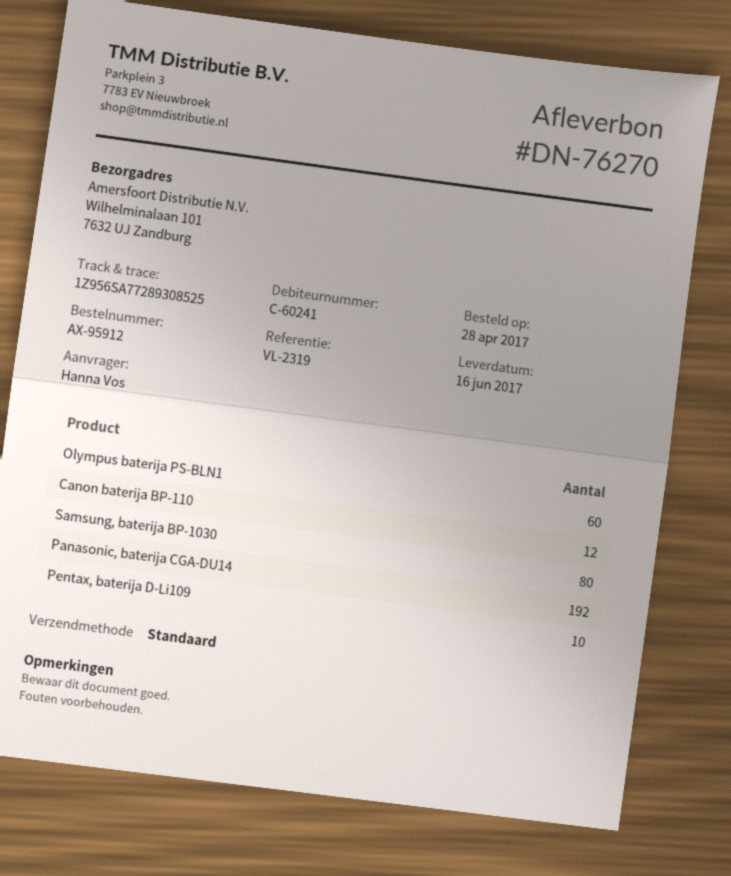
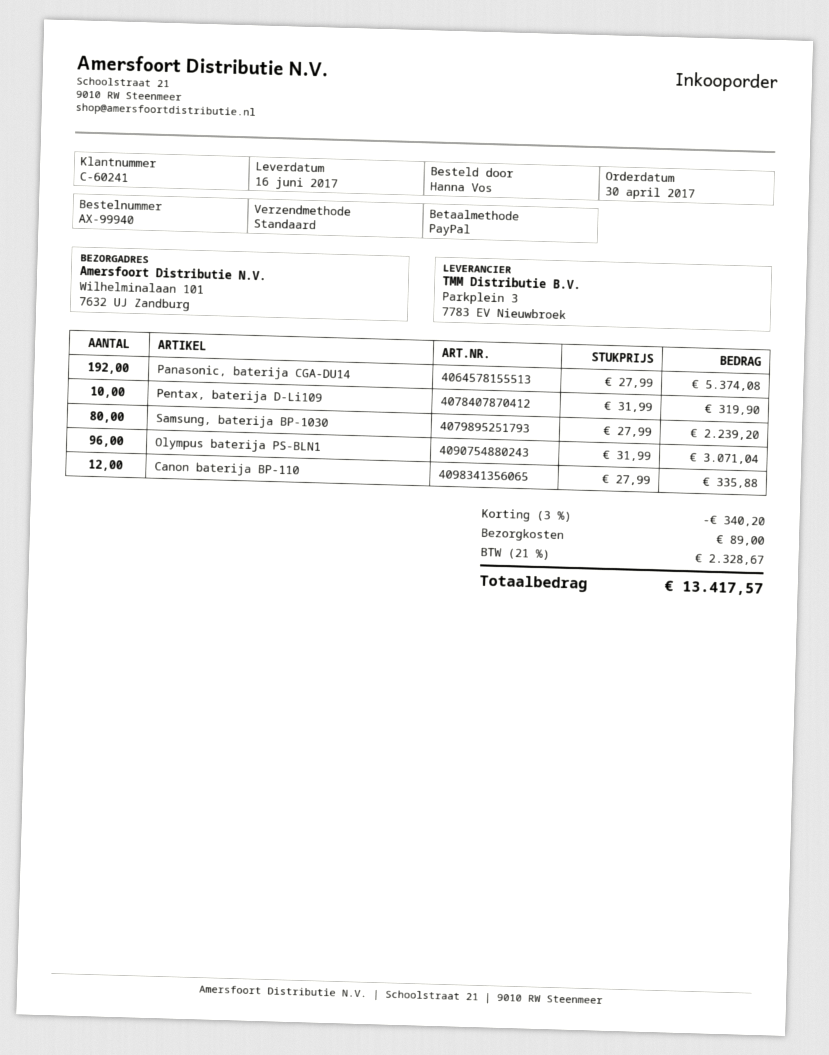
order number: AX-95912 -> AX-99940
order date: 2017-04-28 -> 2017-04-30
Olympus baterija PS-BLN1: 60 -> 96

